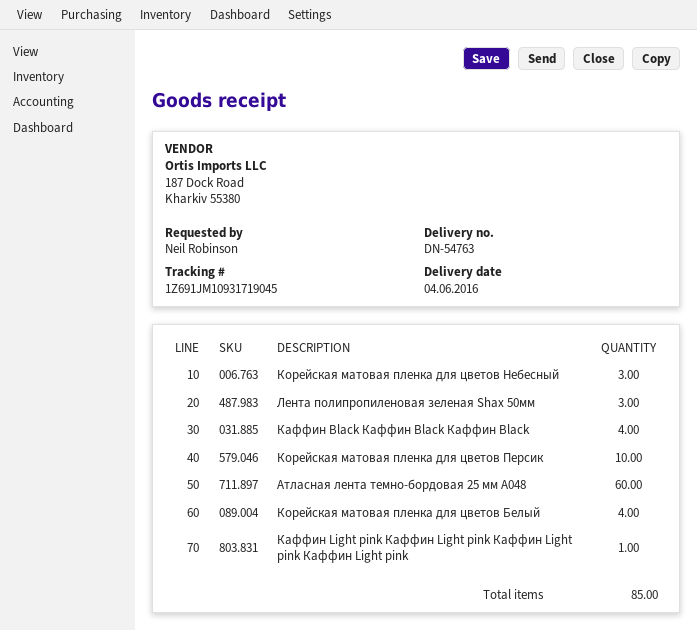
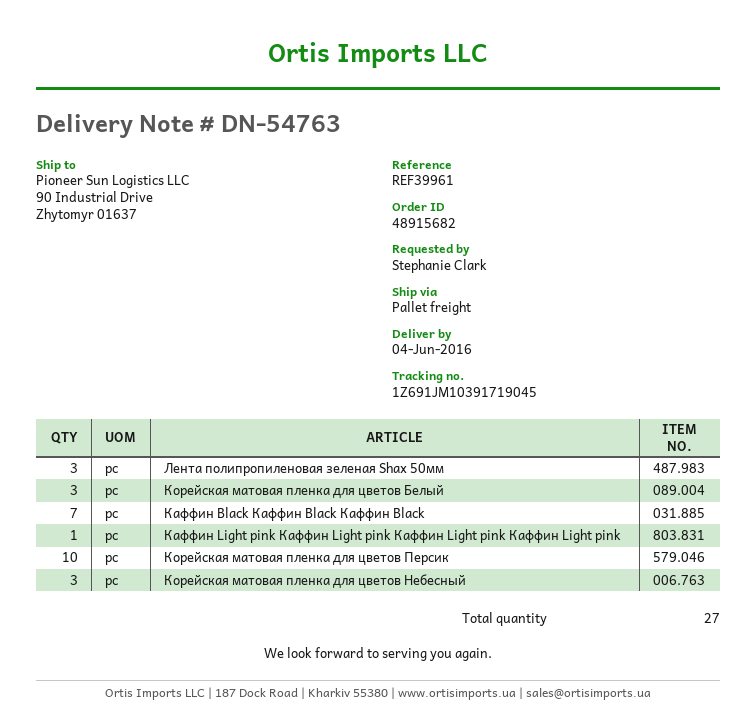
ordered by: Neil Robinson -> Stephanie Clark
tracking number: 1Z691JM10931719045 -> 1Z691JM10391719045
Каффин Black Каффин Black Каффин Black: 4 -> 7
Атласная лента темно-бордовая 25 мм А048: 60 -> none
Корейская матовая пленка для цветов Белый: 4 -> 3
total quantity: 85 -> 27

